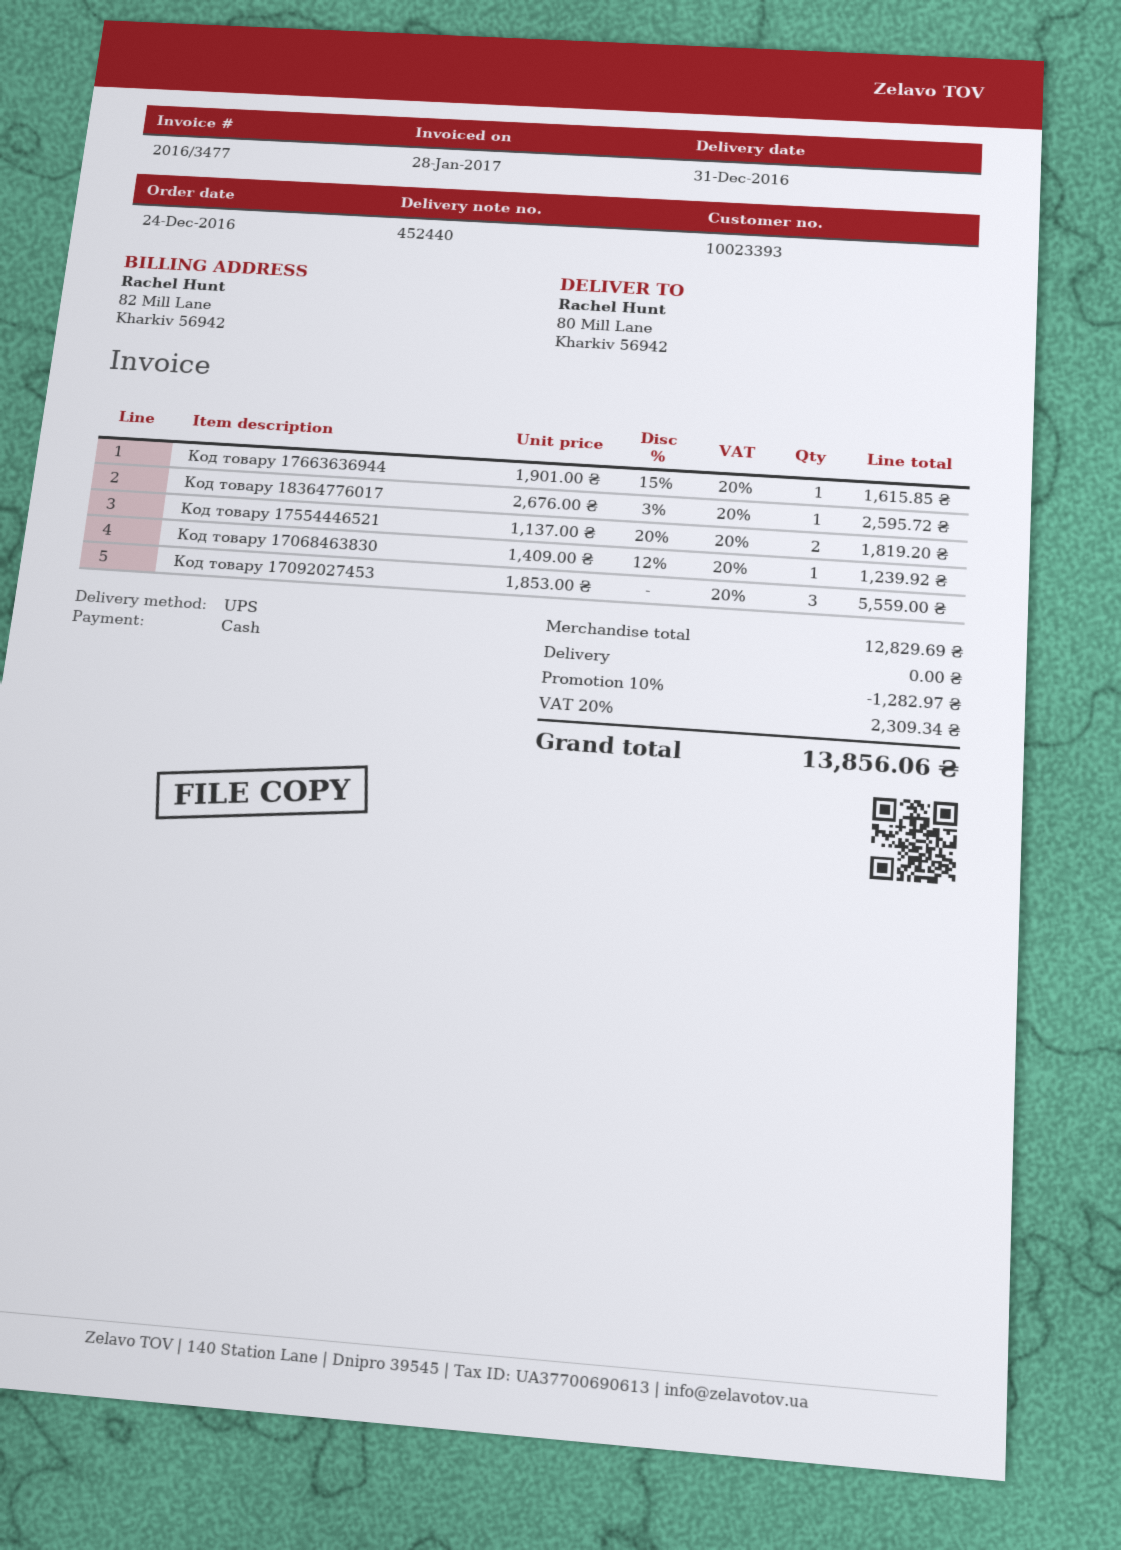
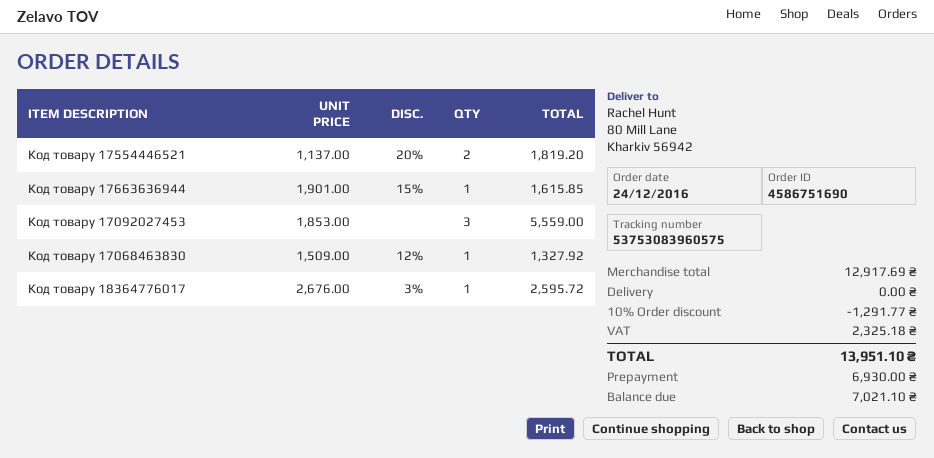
Код товару 17068463830: 1 x 1409.00 - 12% = 1239.92 -> 1 x 1509.00 - 12% = 1327.92
subtotal: 12829.69 -> 12917.69
discount: 10% = 1282.97 -> 10% = 1291.77
tax: 2309.34 -> 2325.18
total: 13856.06 -> 13951.10

